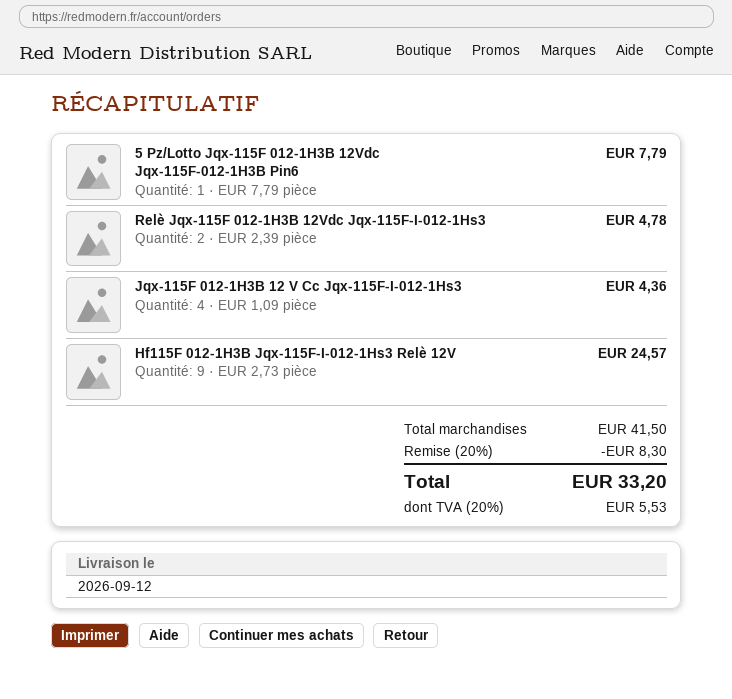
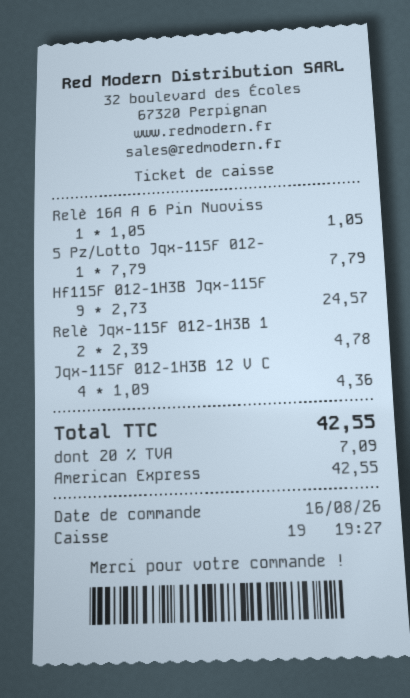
Relè 16A A 6 Pin Nuoviss: none -> 1 x 1.05 = 1.05
discount: 20% = 8.30 -> none
tax: 20% = 5.53 -> 20% = 7.09
total: 33.20 -> 42.55

